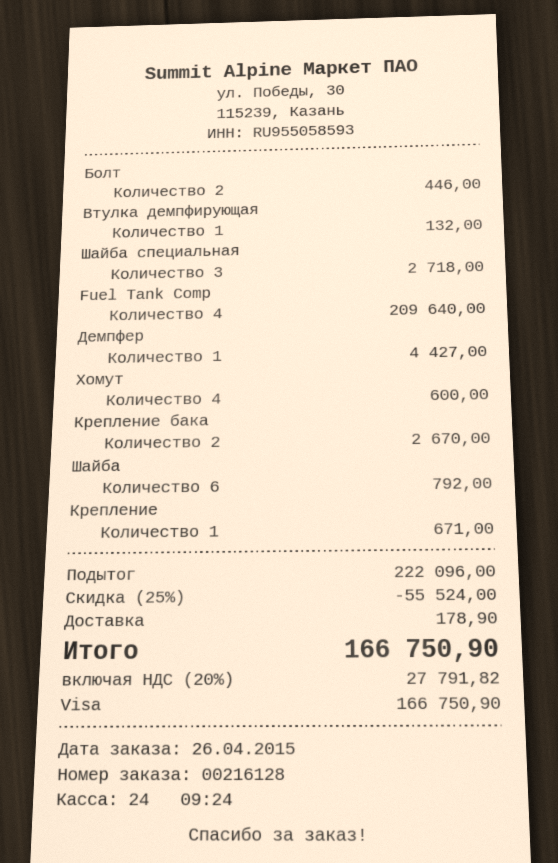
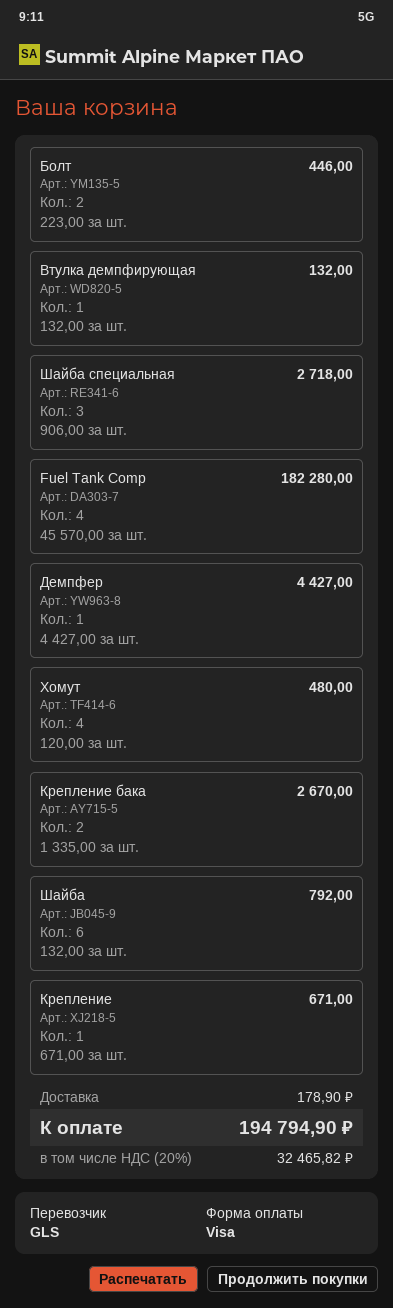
Fuel Tank Comp: 4 for 209640.00 -> 4 for 182280.00
Хомут: 4 for 600.00 -> 4 for 480.00
discount: 25% = 55524.00 -> none
tax: 20% = 27791.82 -> 20% = 32465.82
total: 166750.90 -> 194794.90

